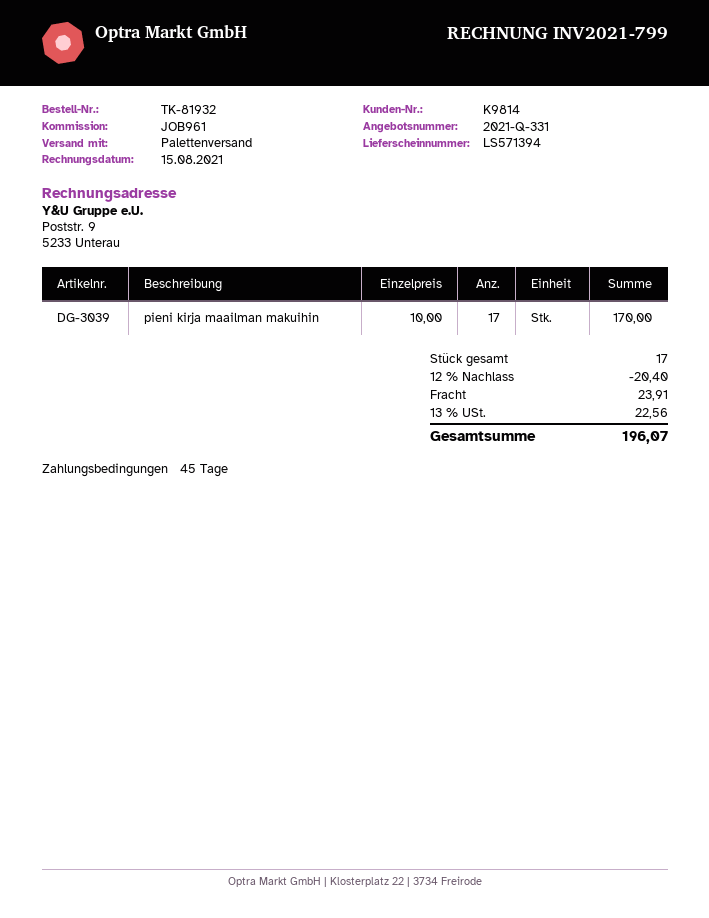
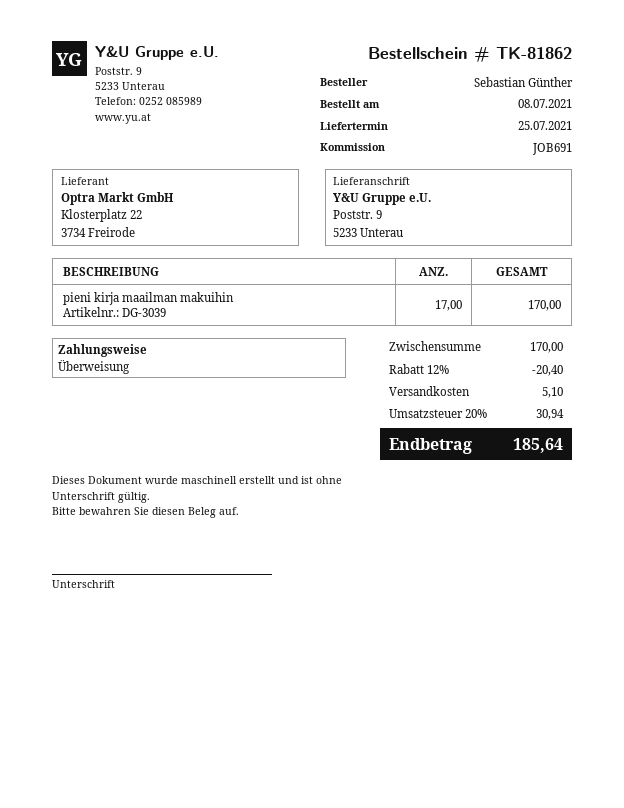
order number: TK-81932 -> TK-81862
reference: JOB961 -> JOB691
shipping: 23.91 -> 5.10
tax: 13% = 22.56 -> 20% = 30.94
total: 196.07 -> 185.64

